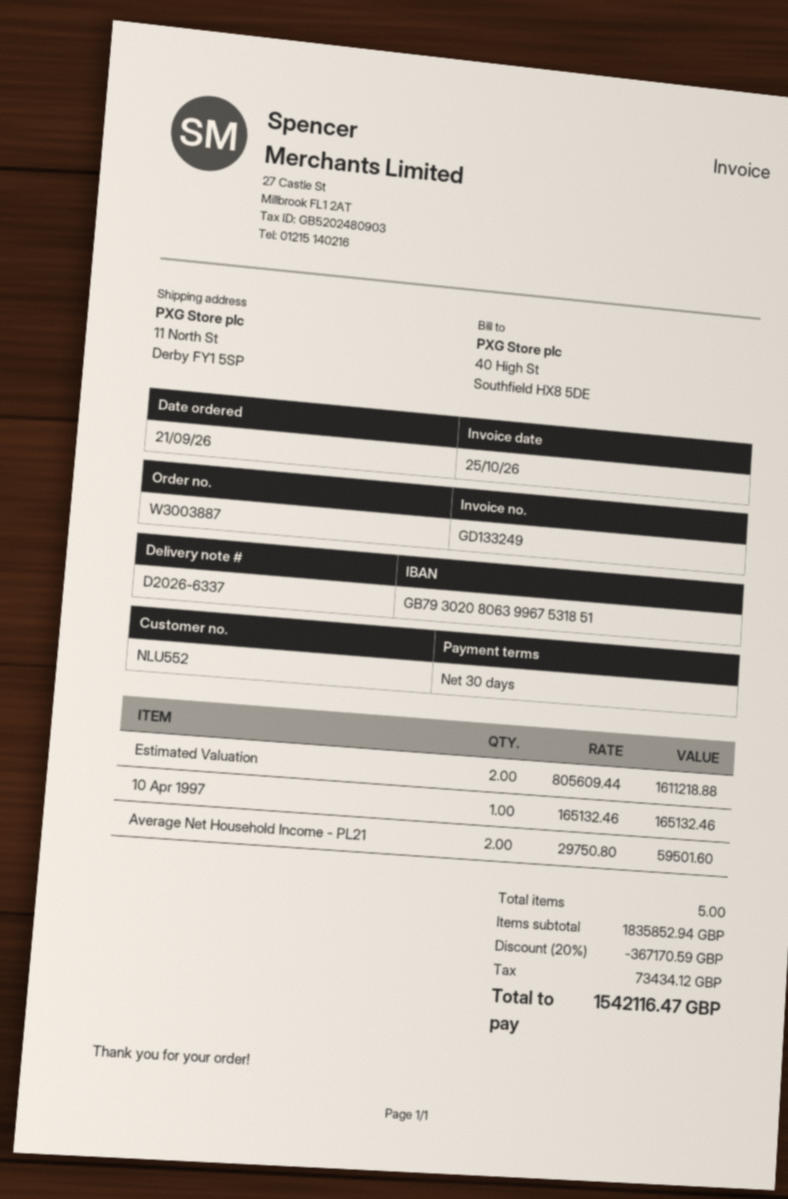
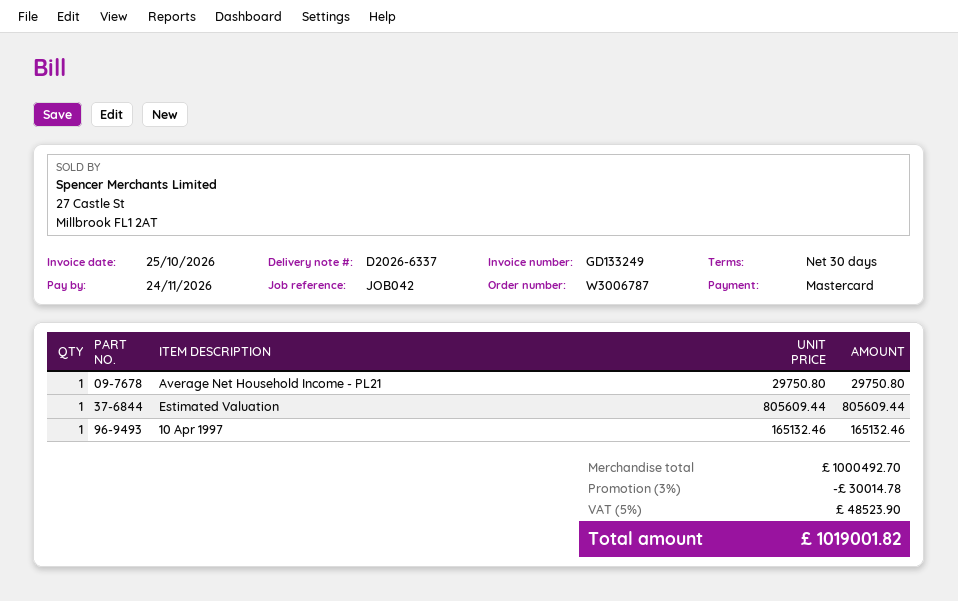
order number: W3003887 -> W3006787
Estimated Valuation: 2 x 805609.44 = 1611218.88 -> 1 x 805609.44 = 805609.44
Average Net Household Income - PL21: 2 x 29750.80 = 59501.60 -> 1 x 29750.80 = 29750.80
subtotal: 1835852.94 -> 1000492.70
discount: 20% = 367170.59 -> 3% = 30014.78
tax: 73434.12 -> 48523.90
total: 1542116.47 -> 1019001.82

